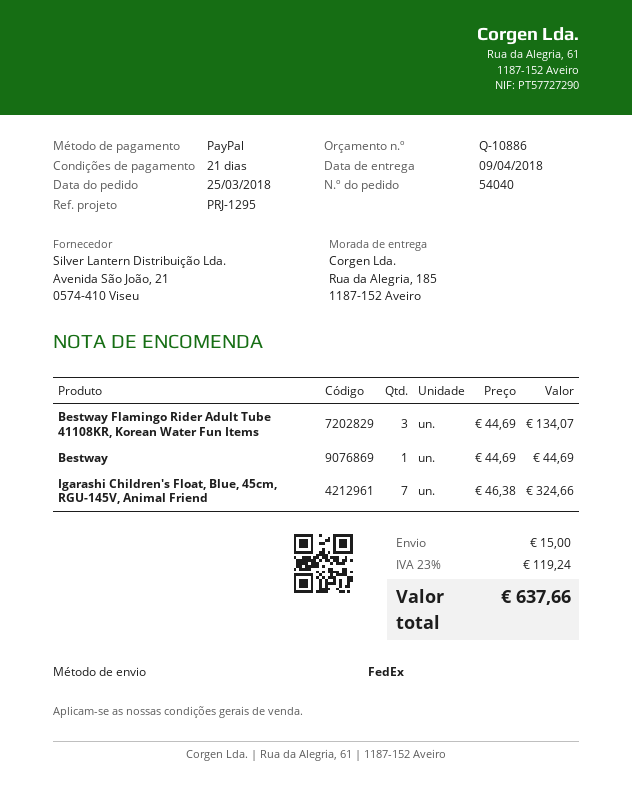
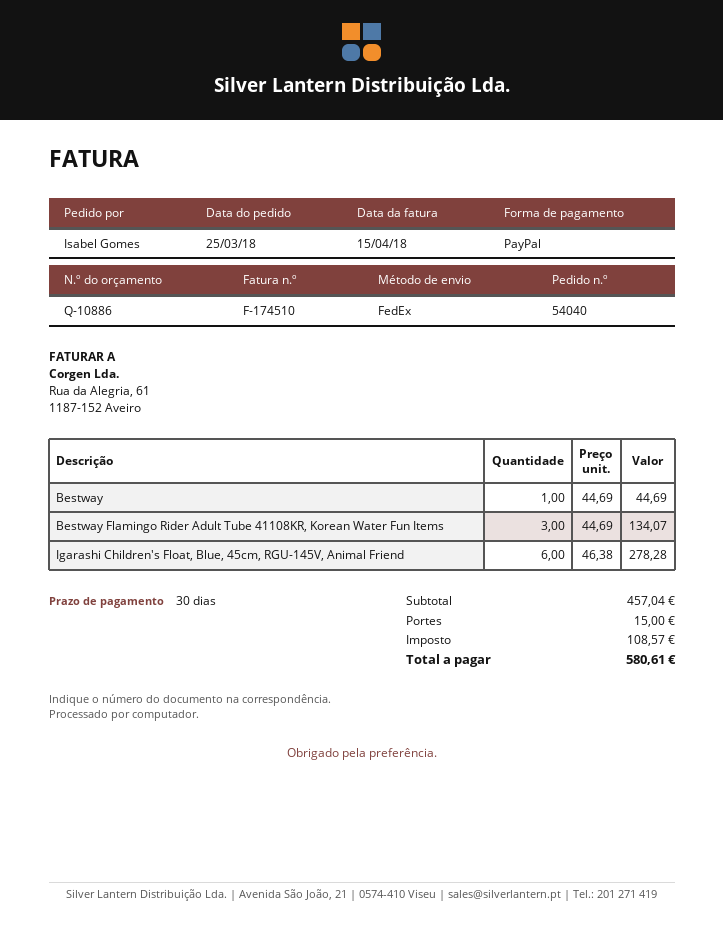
payment terms: 21 days -> 30 days
Igarashi Children's Float, Blue, 45cm, RGU-145V, Animal Friend: 7 x 46.38 = 324.66 -> 6 x 46.38 = 278.28
tax: 119.24 -> 108.57
total: 637.66 -> 580.61

